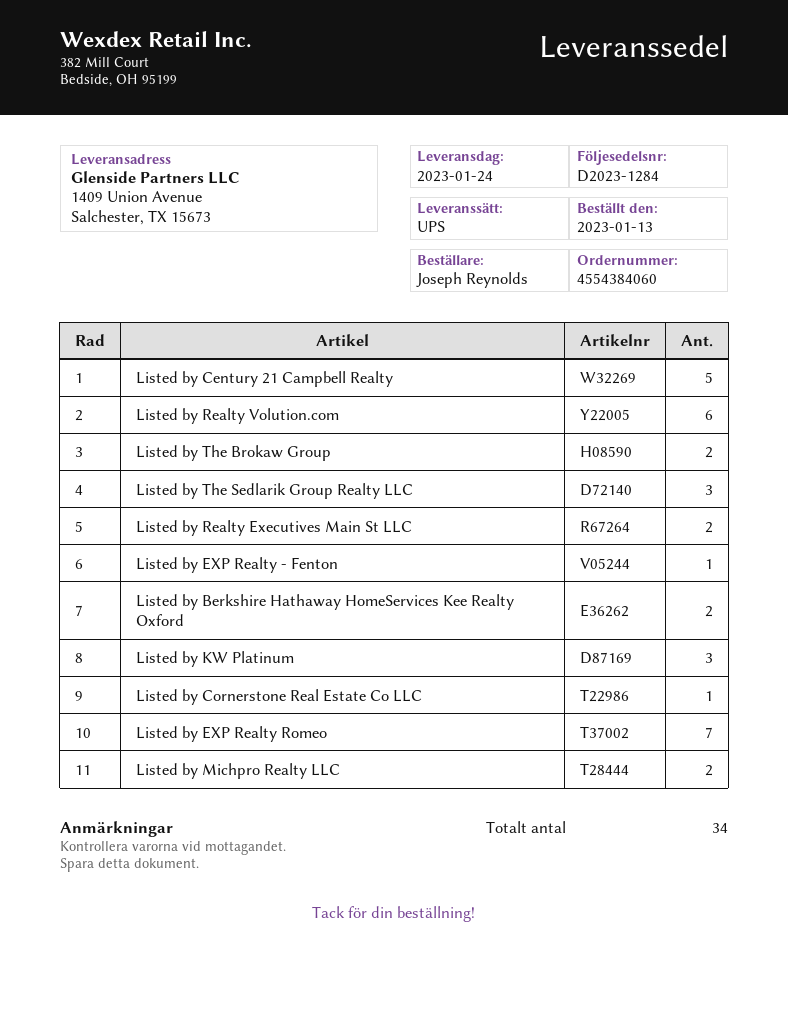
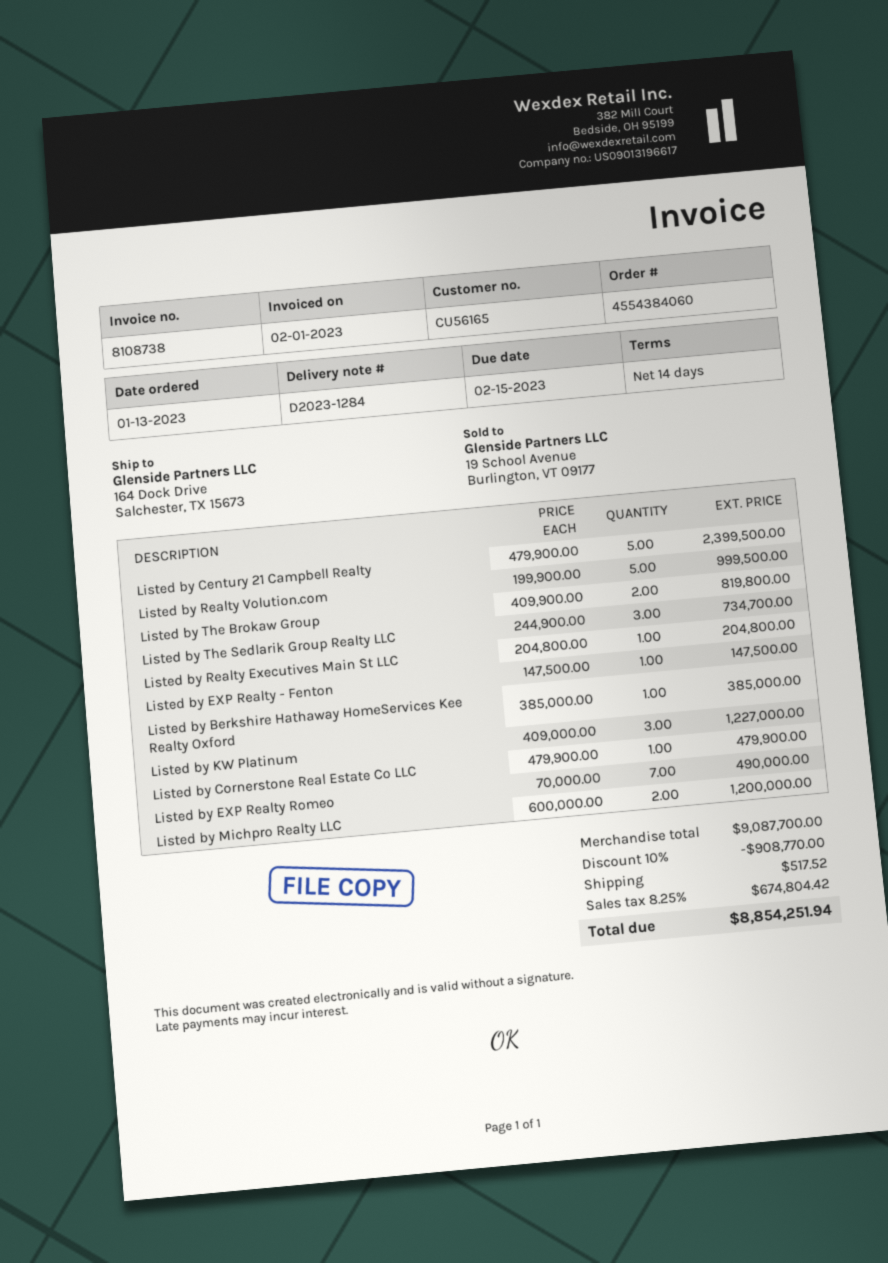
ship to: 1409 Union Avenue, Salchester, TX 15673 -> 164 Dock Drive, Salchester, TX 15673
Listed by Realty Volution.com: 6 -> 5
Listed by Realty Executives Main St LLC: 2 -> 1
Listed by Berkshire Hathaway HomeServices Kee Realty Oxford: 2 -> 1

